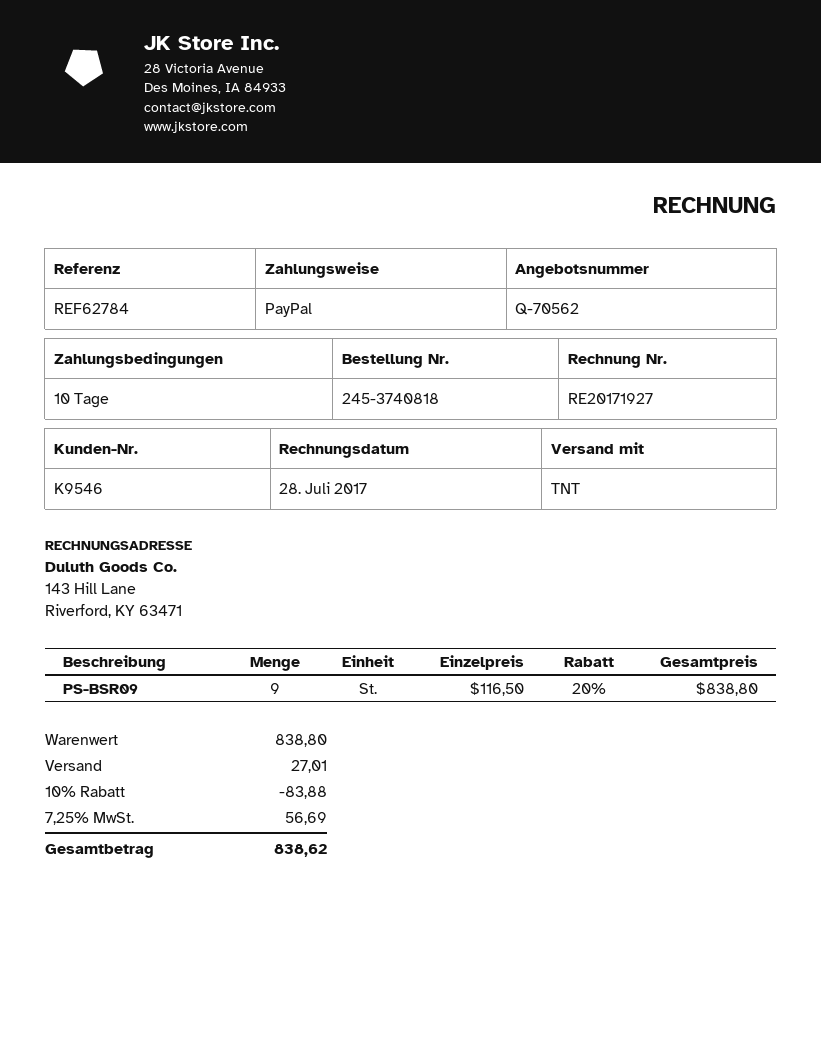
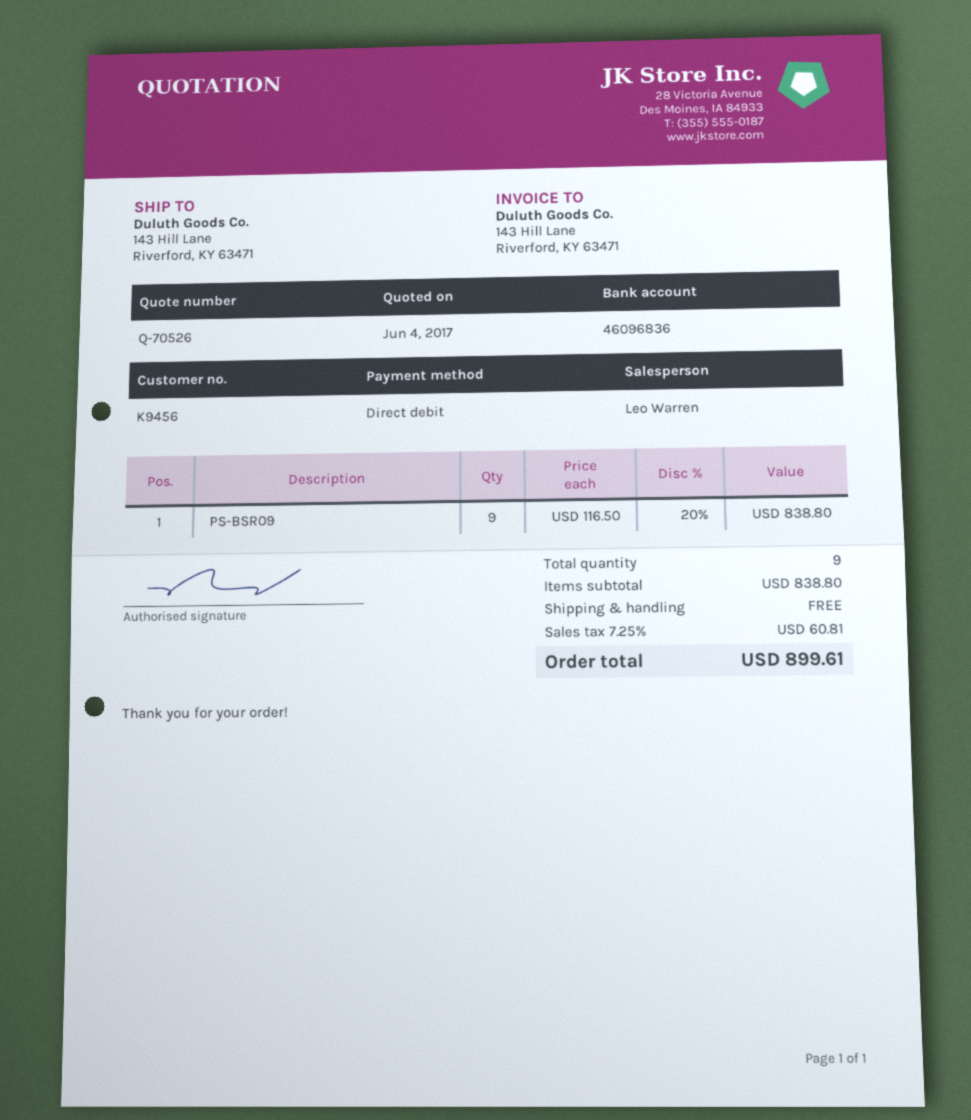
quote number: Q-70562 -> Q-70526
customer number: K9546 -> K9456
payment method: PayPal -> direct debit
discount: 10% = 83.88 -> none
shipping: 27.01 -> 0.00
tax: 7.25% = 56.69 -> 7.25% = 60.81
total: 838.62 -> 899.61

